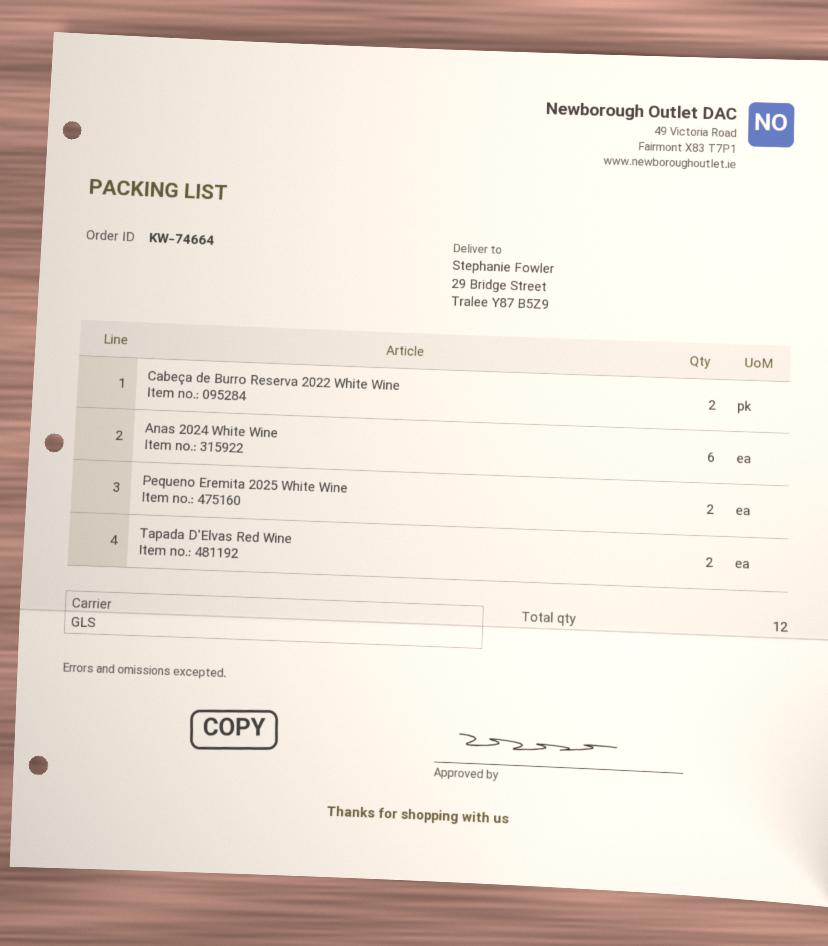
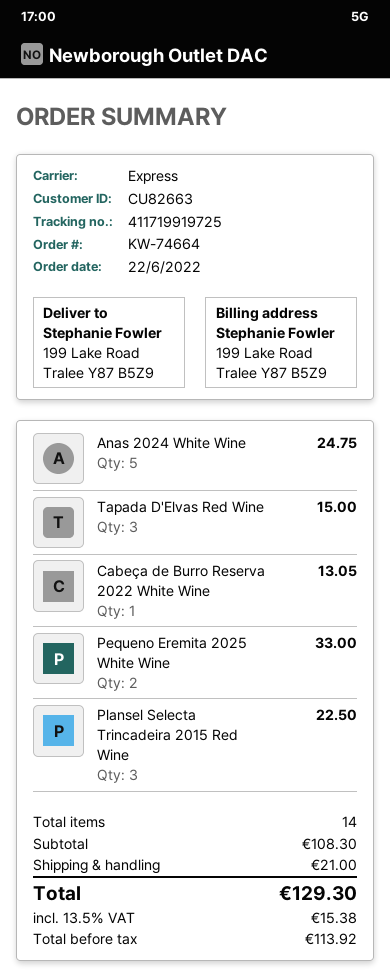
shipping method: GLS -> express
ship to: 29 Bridge Street, Tralee Y87 B5Z9 -> 199 Lake Road, Tralee Y87 B5Z9
Cabeça de Burro Reserva 2022 White Wine: 2 -> 1
Anas 2024 White Wine: 6 -> 5
Tapada D'Elvas Red Wine: 2 -> 3
Plansel Selecta Trincadeira 2015 Red Wine: none -> 3
total quantity: 12 -> 14

